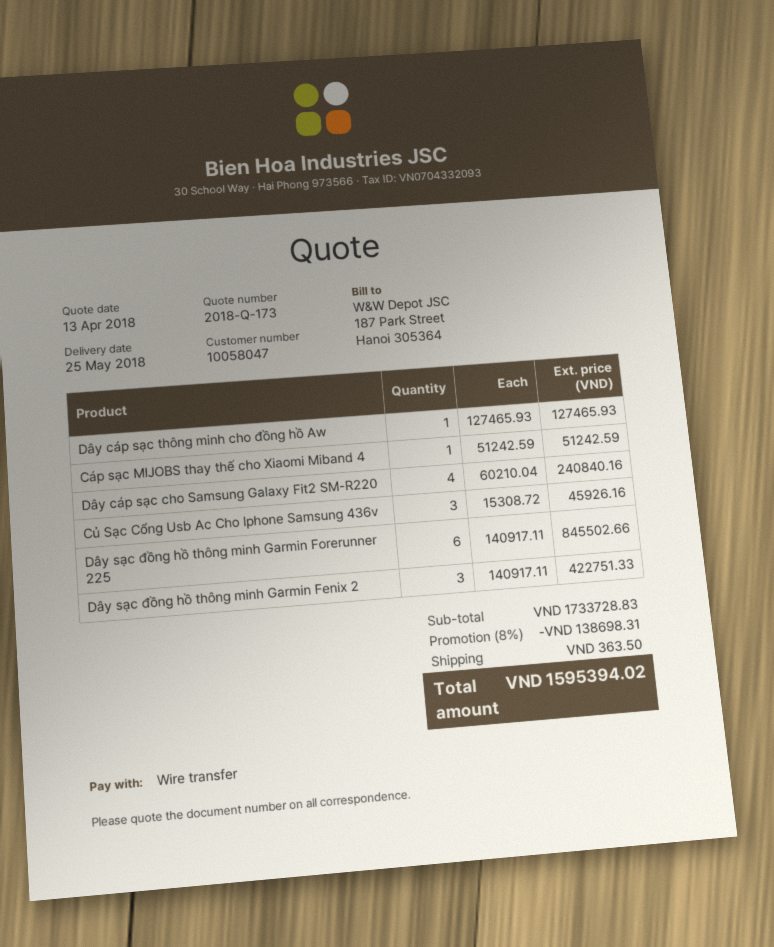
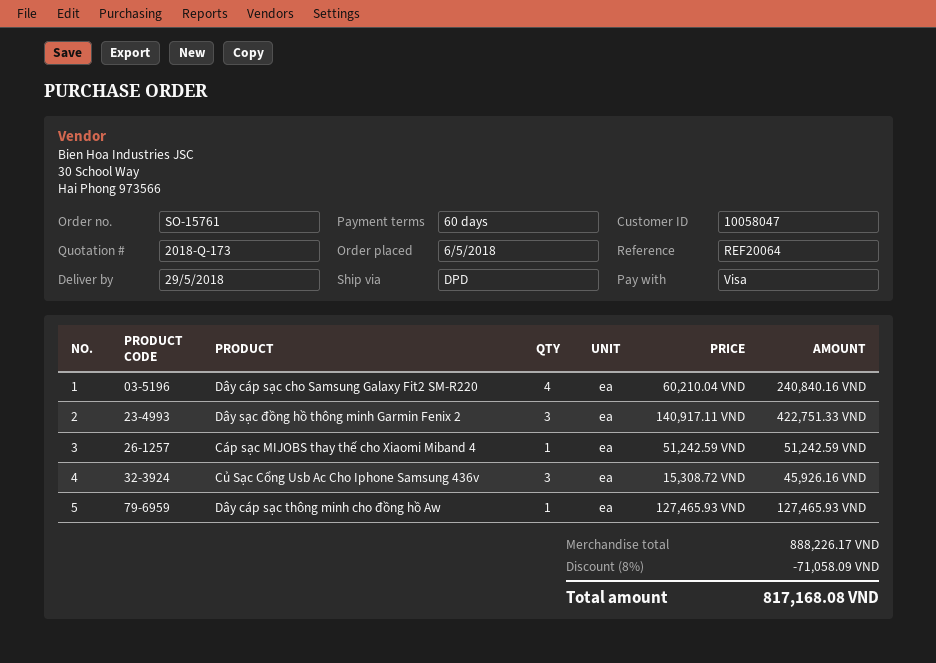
delivery date: 2018-05-25 -> 2018-05-29
payment method: bank transfer -> Visa
Dây sạc đồng hồ thông minh Garmin Forerunner 225: 6 x 140917.11 = 845502.66 -> none
subtotal: 1733728.83 -> 888226.17
discount: 8% = 138698.31 -> 8% = 71058.09
shipping: 363.50 -> none
total: 1595394.02 -> 817168.08

